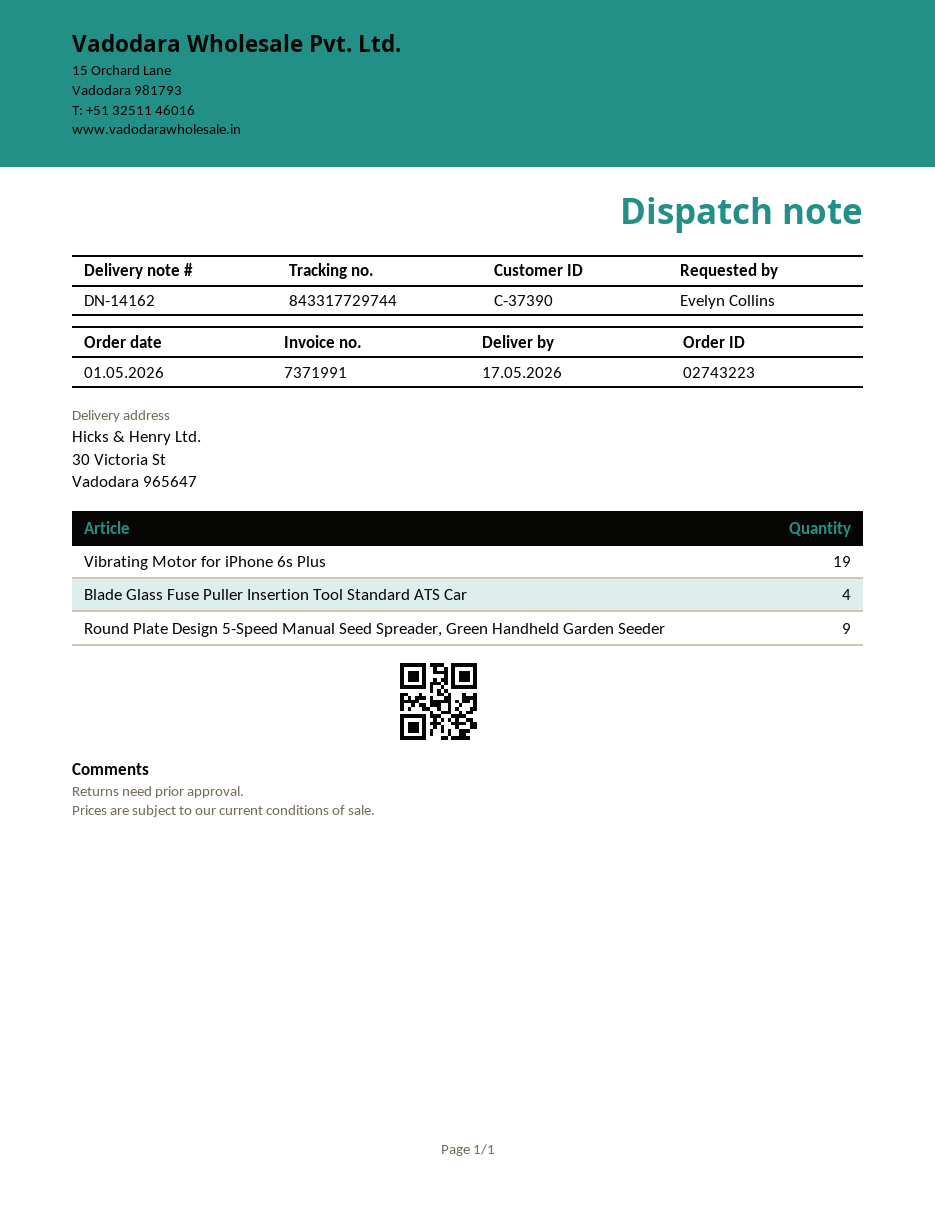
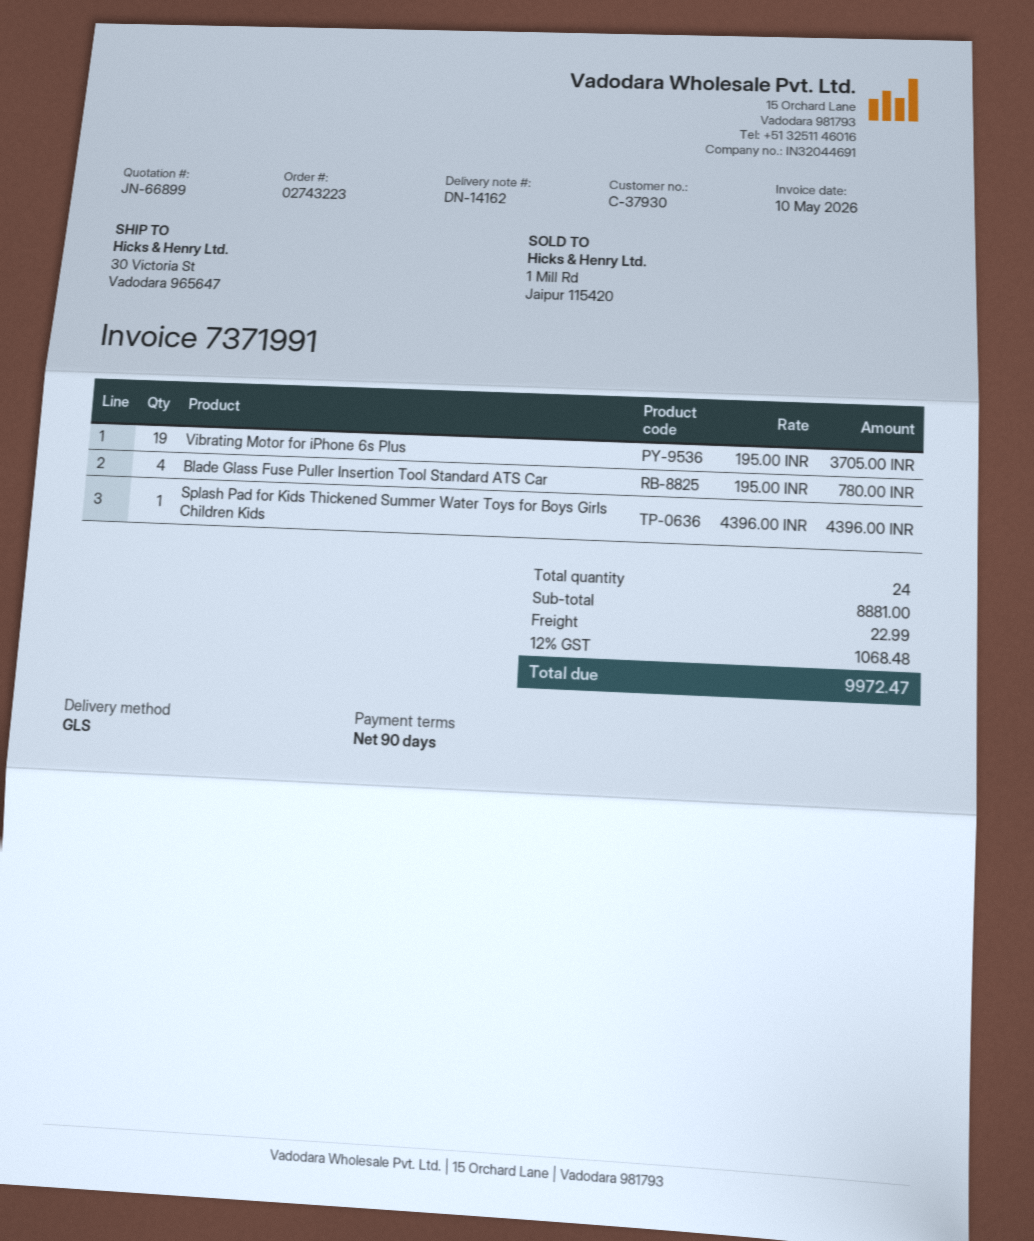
customer number: C-37390 -> C-37930
Round Plate Design 5-Speed Manual Seed Spreader, Green Handheld Garden Seeder: 9 -> none
Splash Pad for Kids Thickened Summer Water Toys for Boys Girls Children Kids: none -> 1

